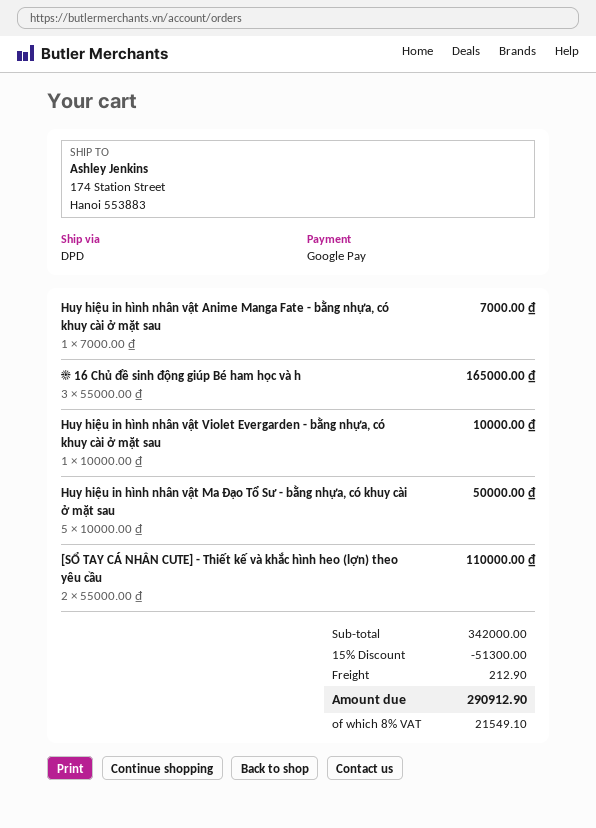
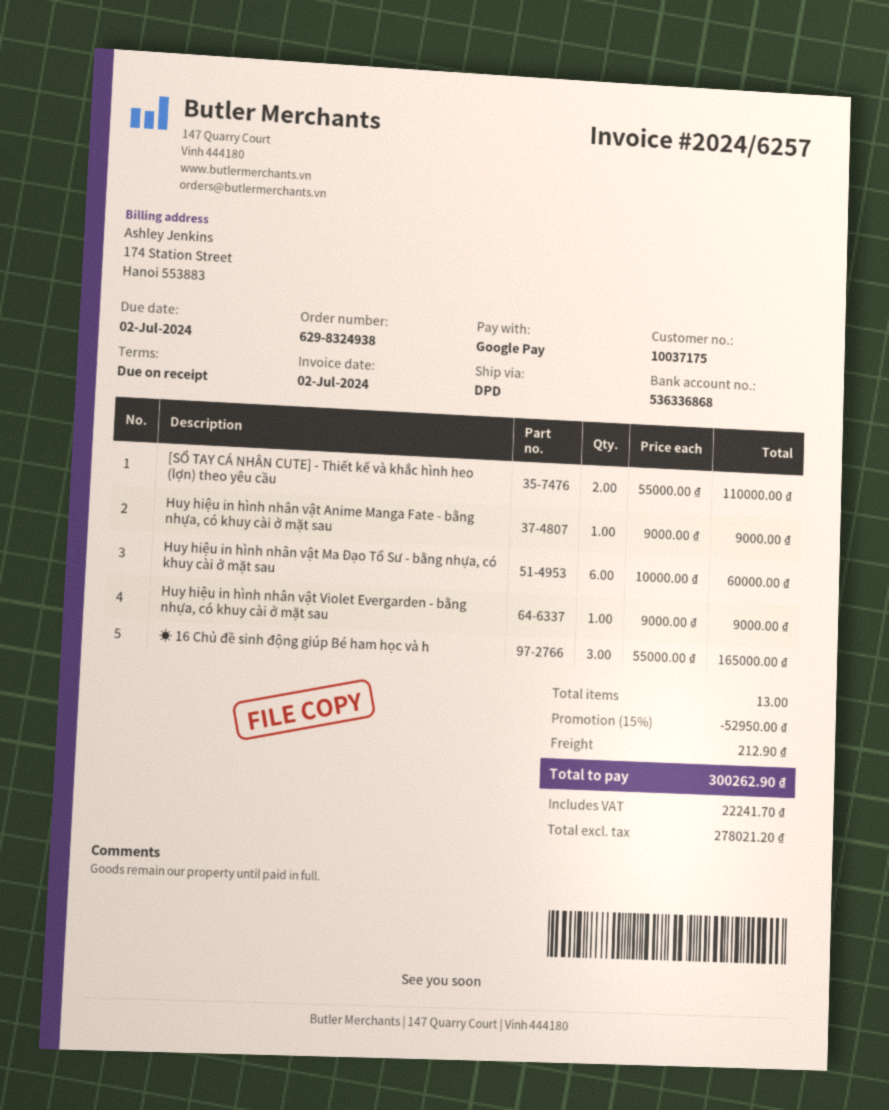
Huy hiệu in hình nhân vật Anime Manga Fate - bằng nhựa, có khuy cài ở mặt sau: 1 x 7000.00 = 7000.00 -> 1 x 9000.00 = 9000.00
Huy hiệu in hình nhân vật Violet Evergarden - bằng nhựa, có khuy cài ở mặt sau: 1 x 10000.00 = 10000.00 -> 1 x 9000.00 = 9000.00
Huy hiệu in hình nhân vật Ma Đạo Tổ Sư - bằng nhựa, có khuy cài ở mặt sau: 5 x 10000.00 = 50000.00 -> 6 x 10000.00 = 60000.00
discount: 15% = 51300.00 -> 15% = 52950.00
tax: 21549.10 -> 22241.70
total: 290912.90 -> 300262.90

